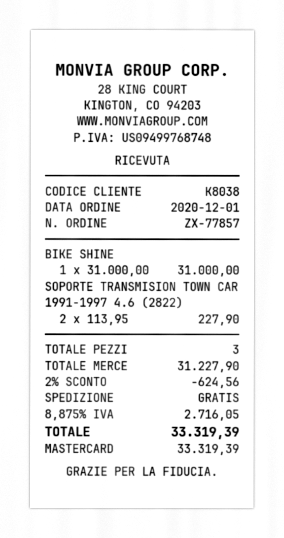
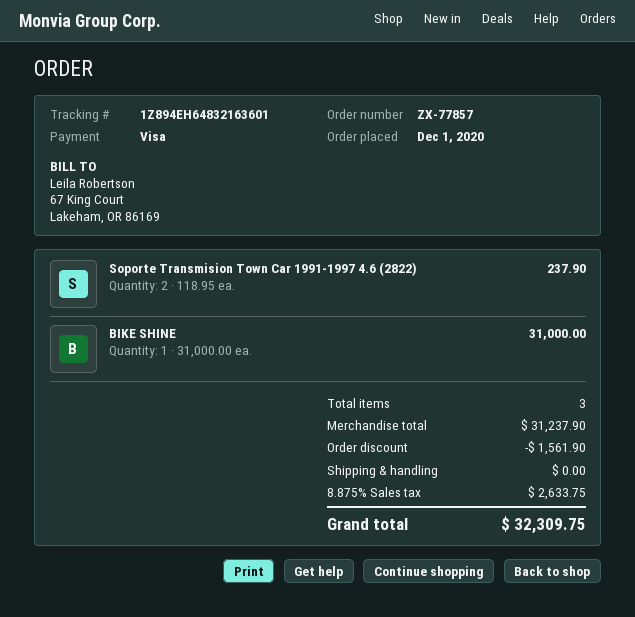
payment method: Mastercard -> Visa
SOPORTE TRANSMISION TOWN CAR 1991-1997 4.6 (2822): 2 x 113.95 = 227.90 -> 2 x 118.95 = 237.90
subtotal: 31227.90 -> 31237.90
discount: 624.56 -> 1561.90
tax: 8.875% = 2716.05 -> 8.875% = 2633.75
total: 33319.39 -> 32309.75

